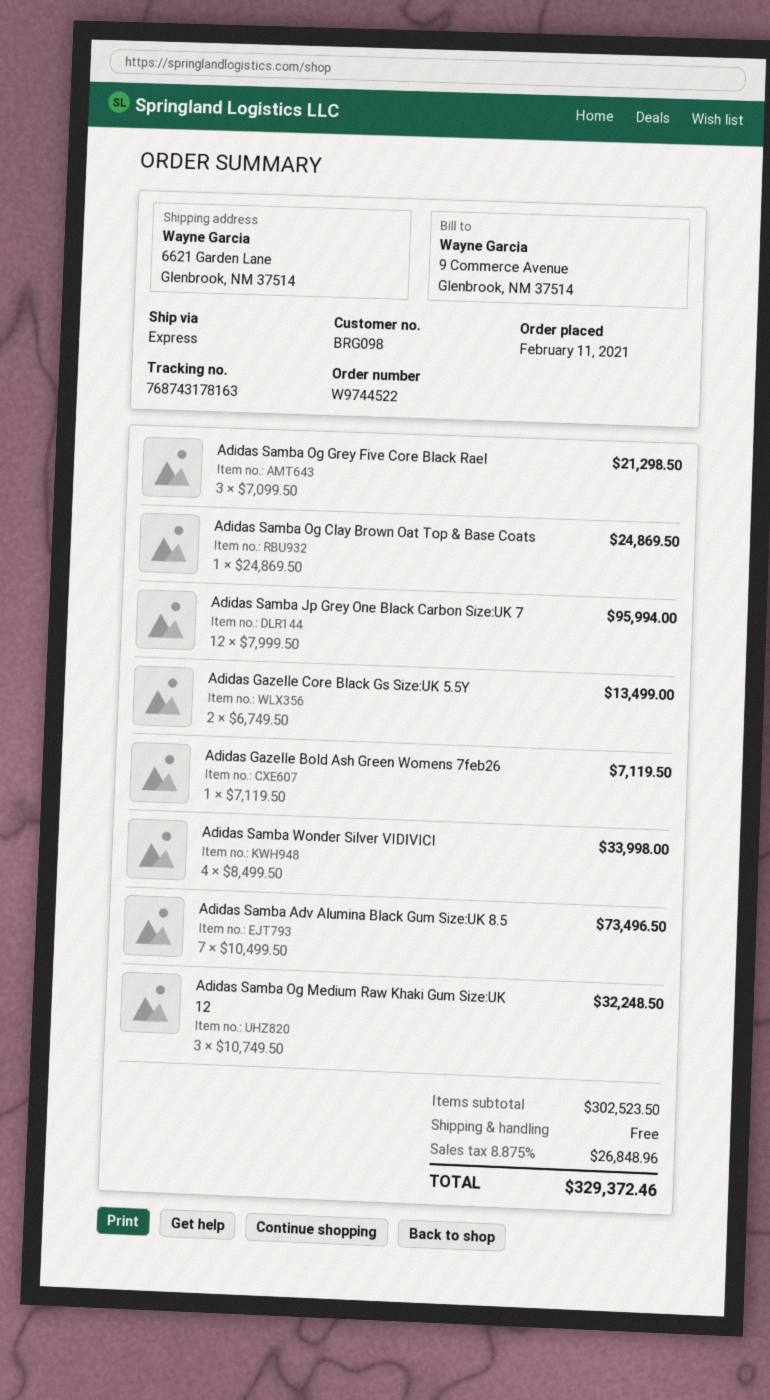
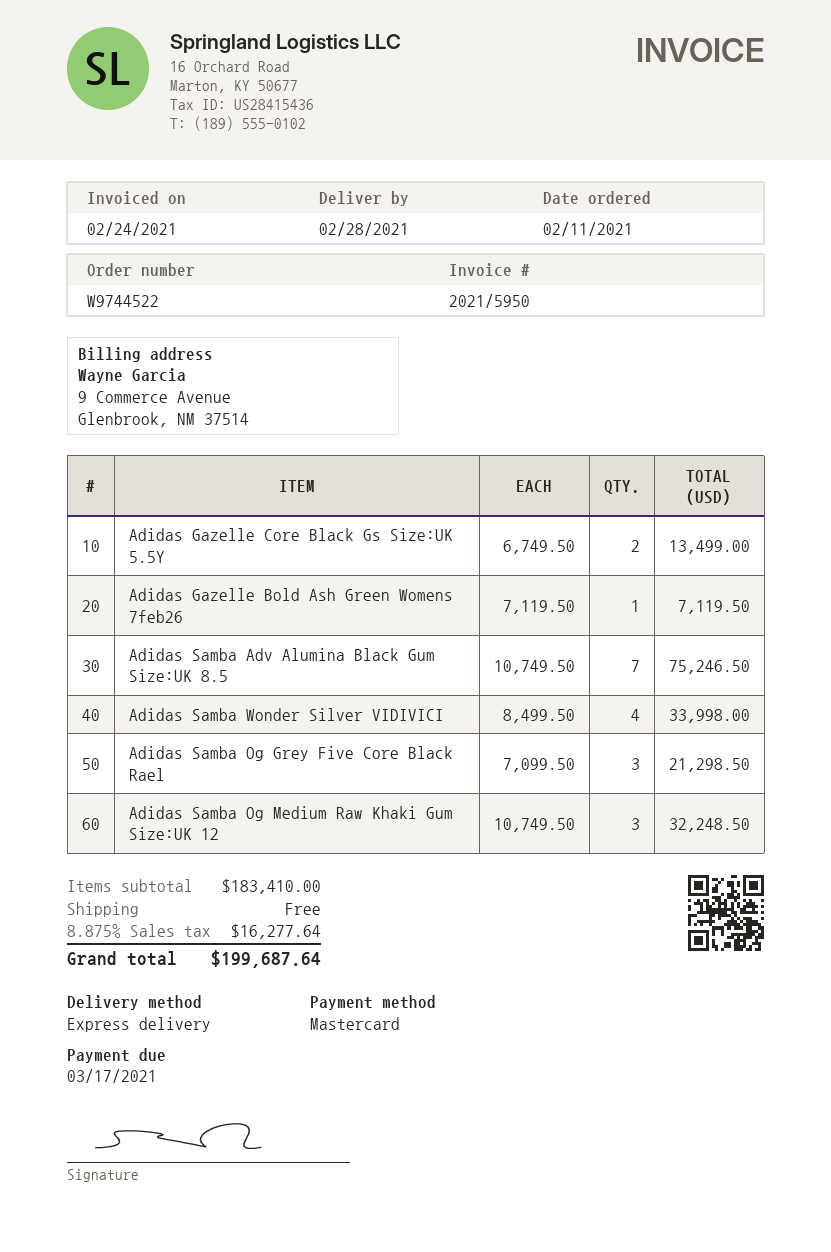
Adidas Samba Og Clay Brown Oat Top & Base Coats: 1 x 24869.50 = 24869.50 -> none
Adidas Samba Jp Grey One Black Carbon Size:UK 7: 12 x 7999.50 = 95994.00 -> none
Adidas Samba Adv Alumina Black Gum Size:UK 8.5: 7 x 10499.50 = 73496.50 -> 7 x 10749.50 = 75246.50
subtotal: 302523.50 -> 183410.00
tax: 8.875% = 26848.96 -> 8.875% = 16277.64
total: 329372.46 -> 199687.64

